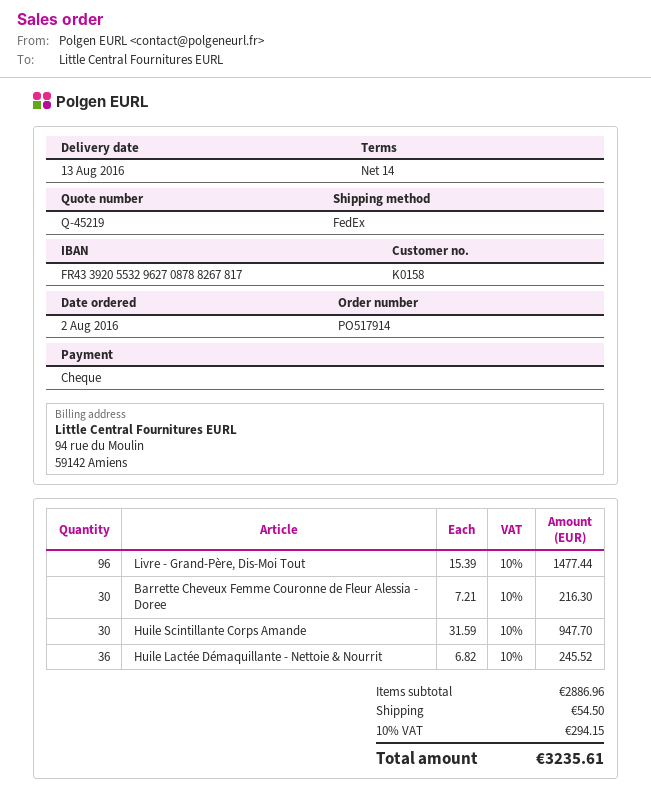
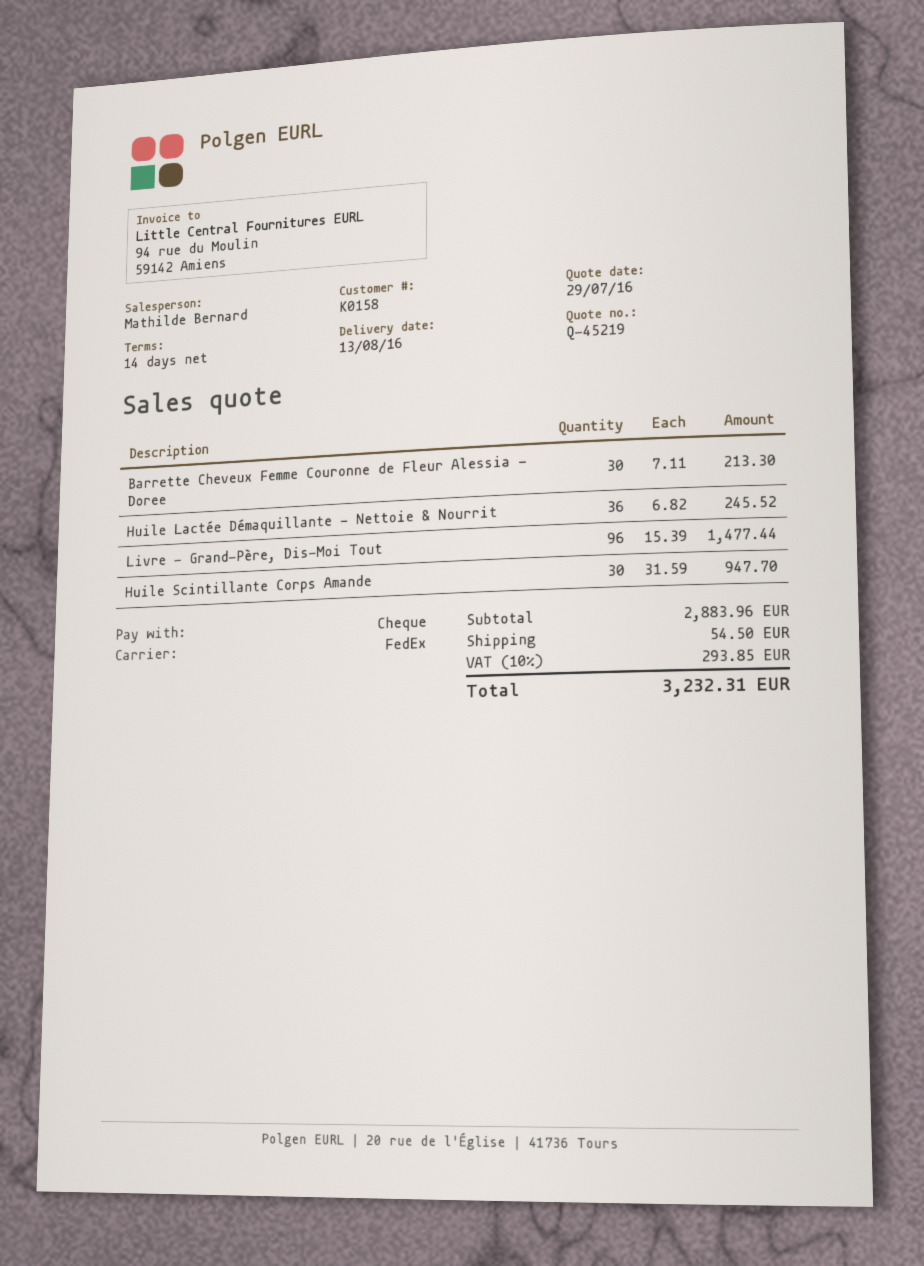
Barrette Cheveux Femme Couronne de Fleur Alessia - Doree: 30 x 7.21 = 216.30 -> 30 x 7.11 = 213.30
subtotal: 2886.96 -> 2883.96
tax: 10% = 294.15 -> 10% = 293.85
total: 3235.61 -> 3232.31

